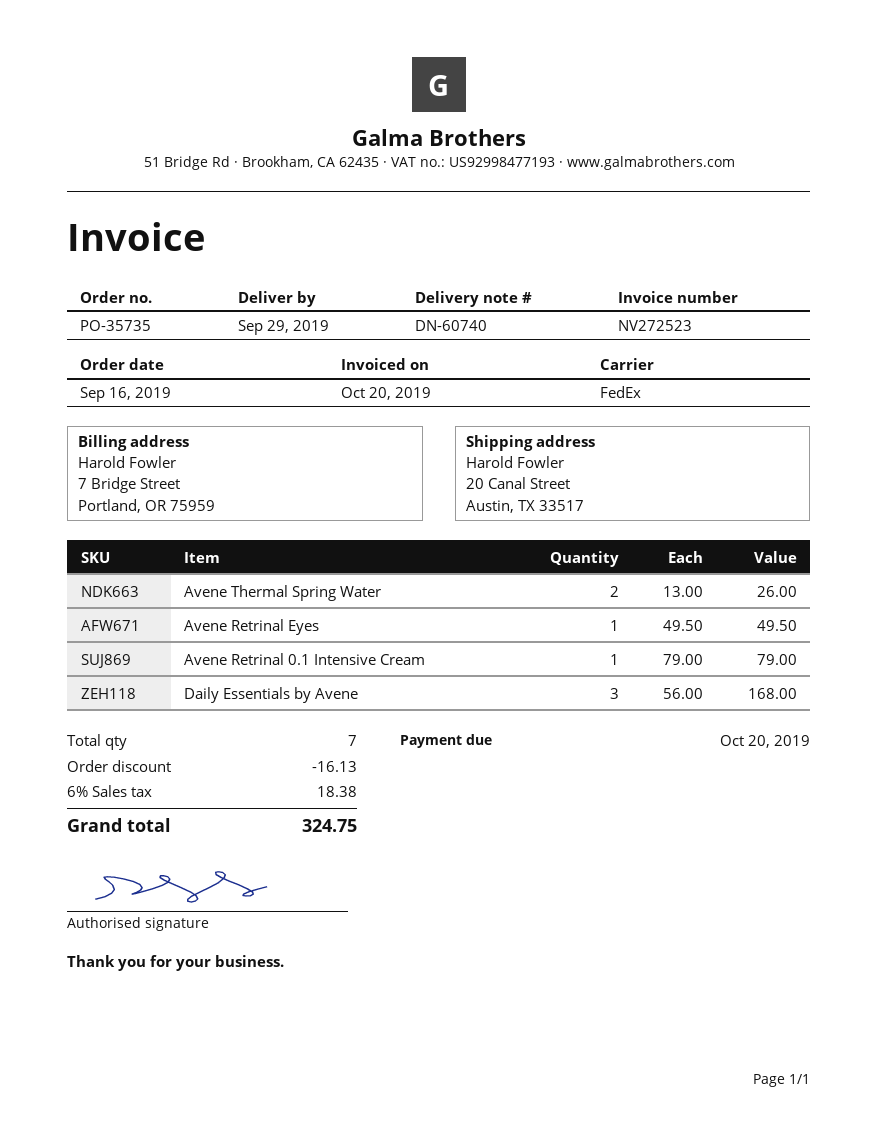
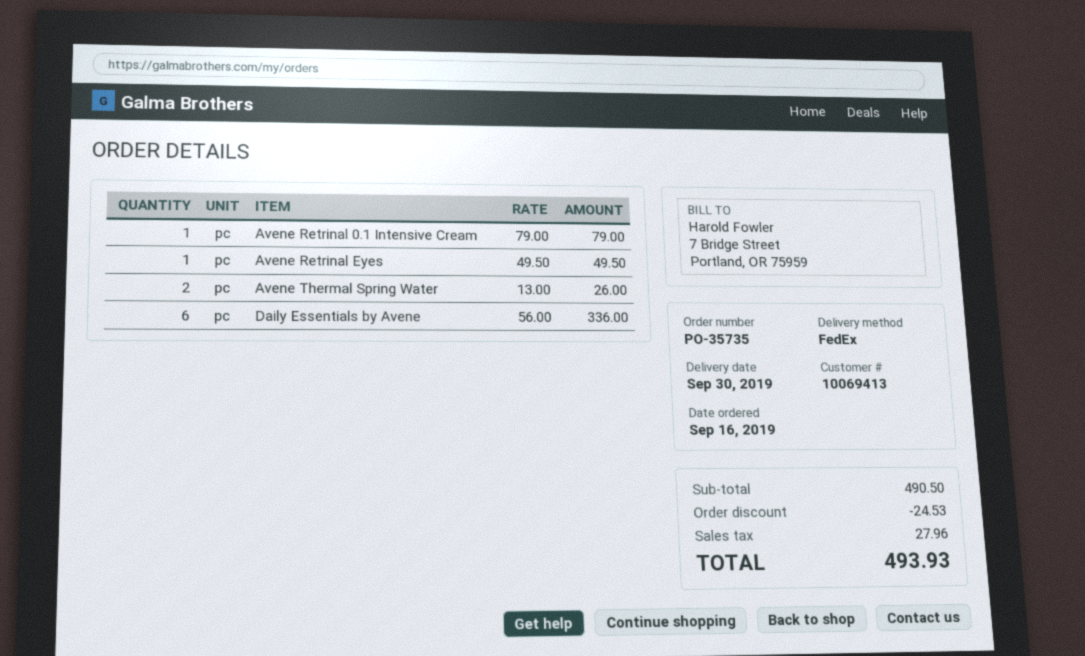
delivery date: 2019-09-29 -> 2019-09-30
Daily Essentials by Avene: 3 x 56.00 = 168.00 -> 6 x 56.00 = 336.00
discount: 16.13 -> 24.53
tax: 18.38 -> 27.96
total: 324.75 -> 493.93

